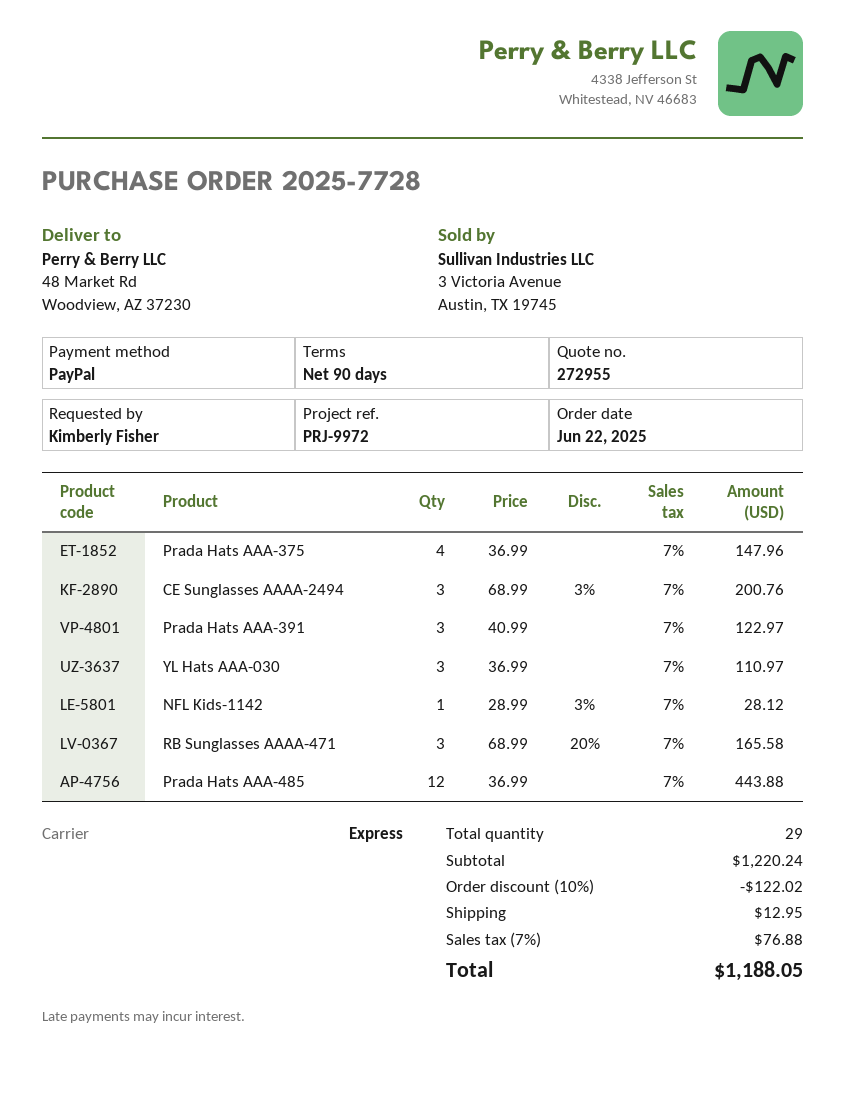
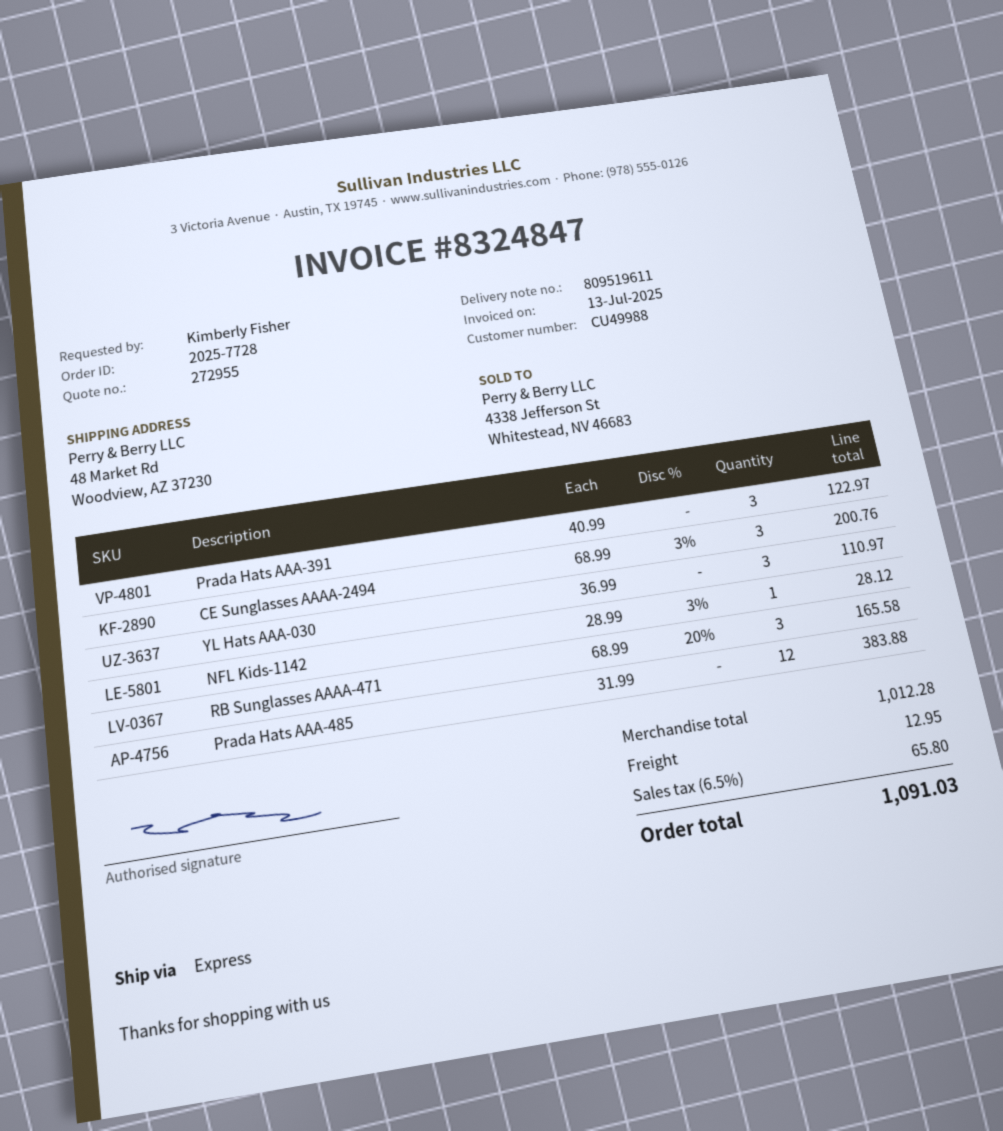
Prada Hats AAA-375: 4 x 36.99 = 147.96 -> none
Prada Hats AAA-485: 12 x 36.99 = 443.88 -> 12 x 31.99 = 383.88
subtotal: 1220.24 -> 1012.28
discount: 10% = 122.02 -> none
tax: 7% = 76.88 -> 6.5% = 65.80
total: 1188.05 -> 1091.03

